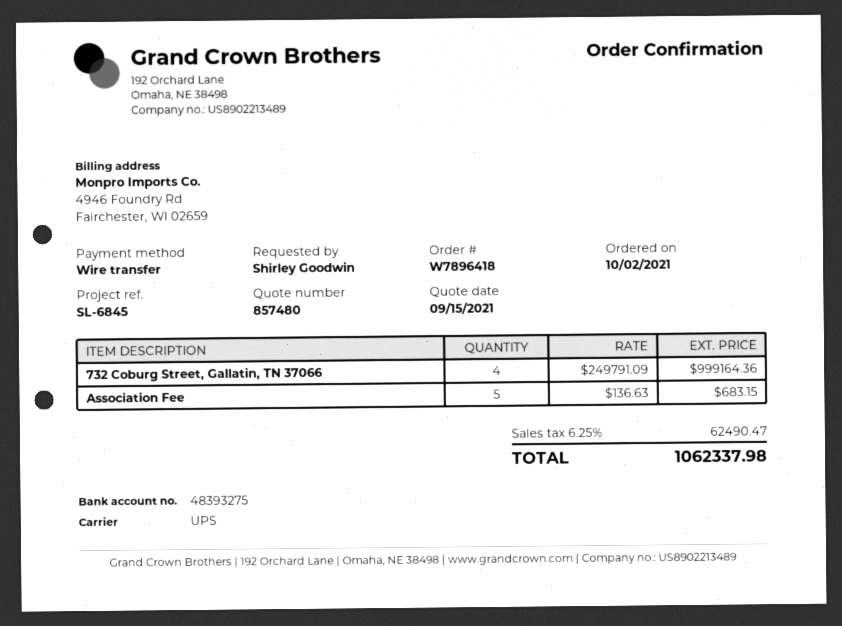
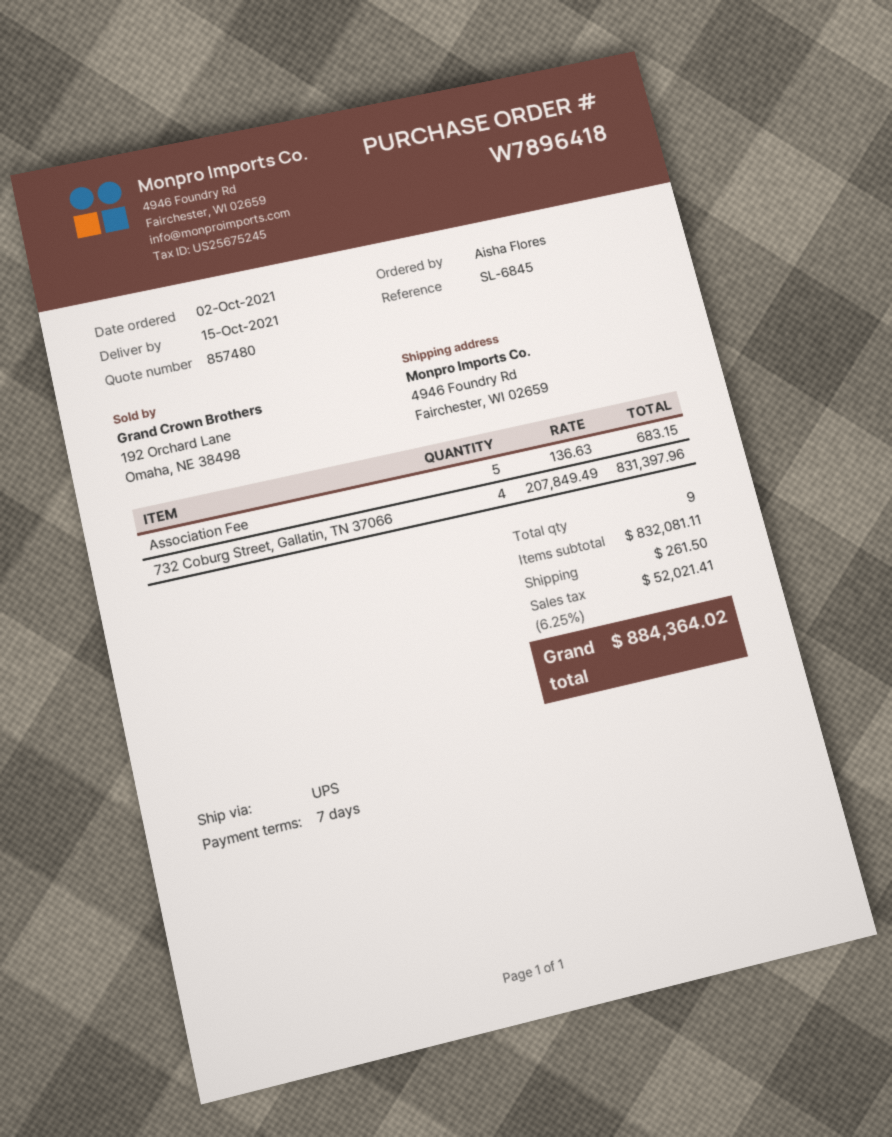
ordered by: Shirley Goodwin -> Aisha Flores
732 Coburg Street, Gallatin, TN 37066: 4 x 249791.09 = 999164.36 -> 4 x 207849.49 = 831397.96
shipping: none -> 261.50
tax: 6.25% = 62490.47 -> 6.25% = 52021.41
total: 1062337.98 -> 884364.02

